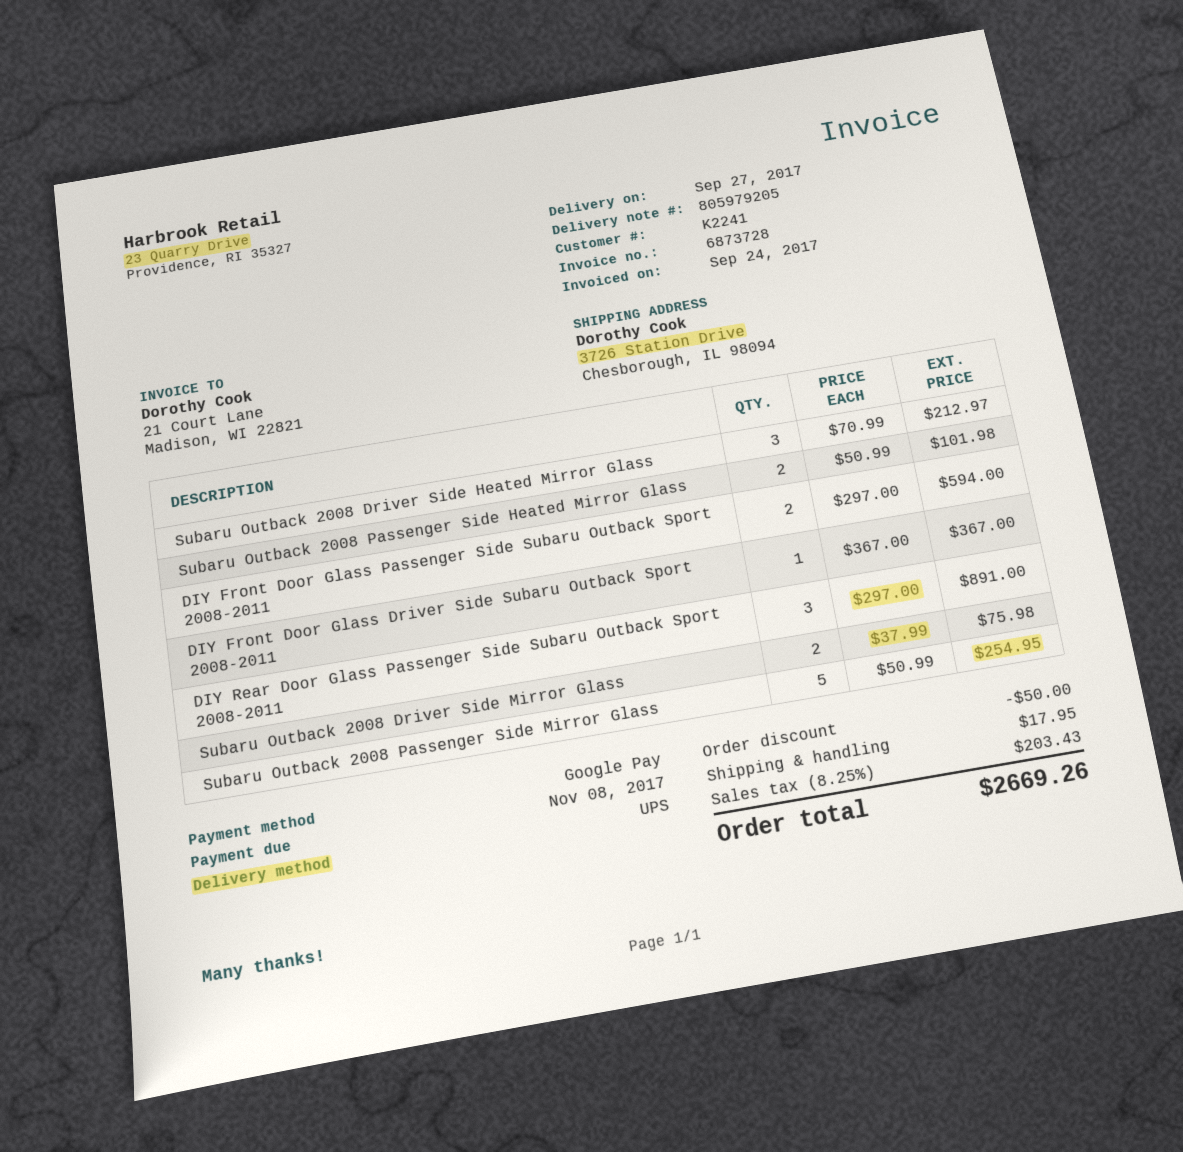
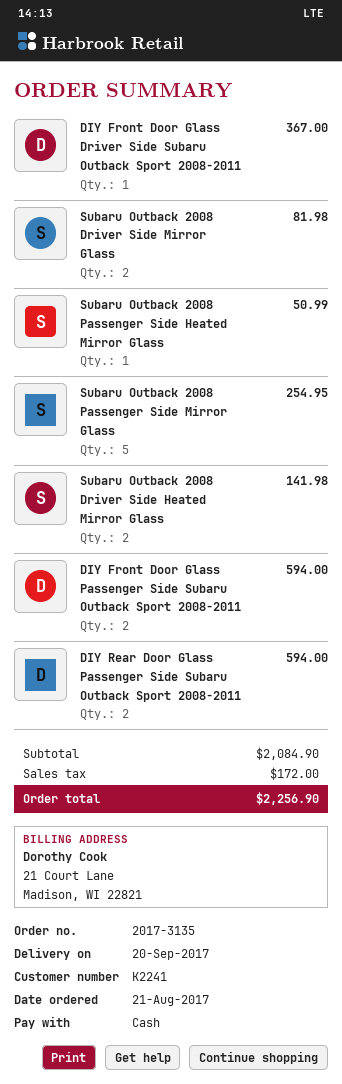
delivery date: 2017-09-27 -> 2017-09-20
payment method: Google Pay -> cash
Subaru Outback 2008 Driver Side Heated Mirror Glass: 3 for 212.97 -> 2 for 141.98
Subaru Outback 2008 Passenger Side Heated Mirror Glass: 2 for 101.98 -> 1 for 50.99
DIY Rear Door Glass Passenger Side Subaru Outback Sport 2008-2011: 3 for 891.00 -> 2 for 594.00
Subaru Outback 2008 Driver Side Mirror Glass: 2 for 75.98 -> 2 for 81.98
discount: 50.00 -> none
shipping: 17.95 -> none
tax: 203.43 -> 172.00
total: 2669.26 -> 2256.90

